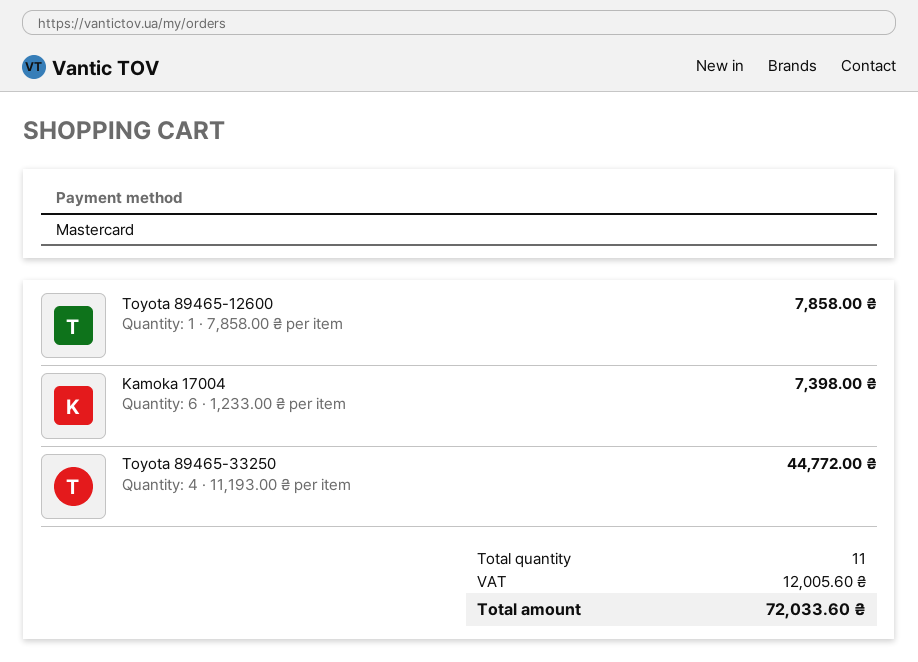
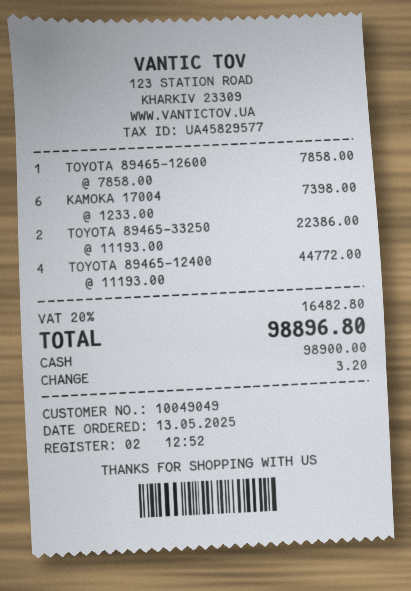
payment method: Mastercard -> cash
Toyota 89465-33250: 4 x 11193.00 = 44772.00 -> 2 x 11193.00 = 22386.00
TOYOTA 89465-12400: none -> 4 x 11193.00 = 44772.00
tax: 12005.60 -> 16482.80
total: 72033.60 -> 98896.80

